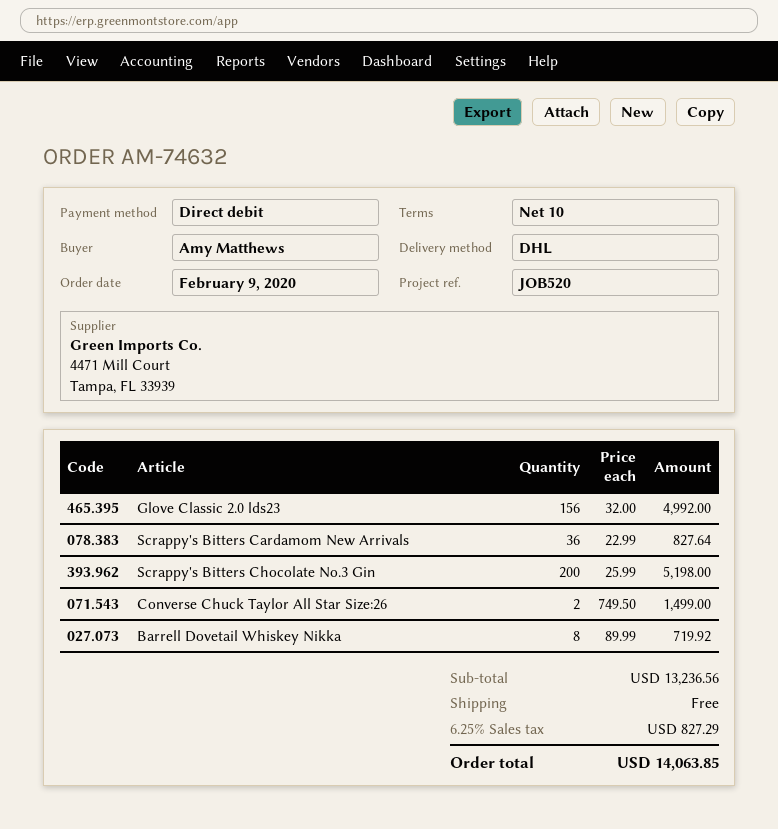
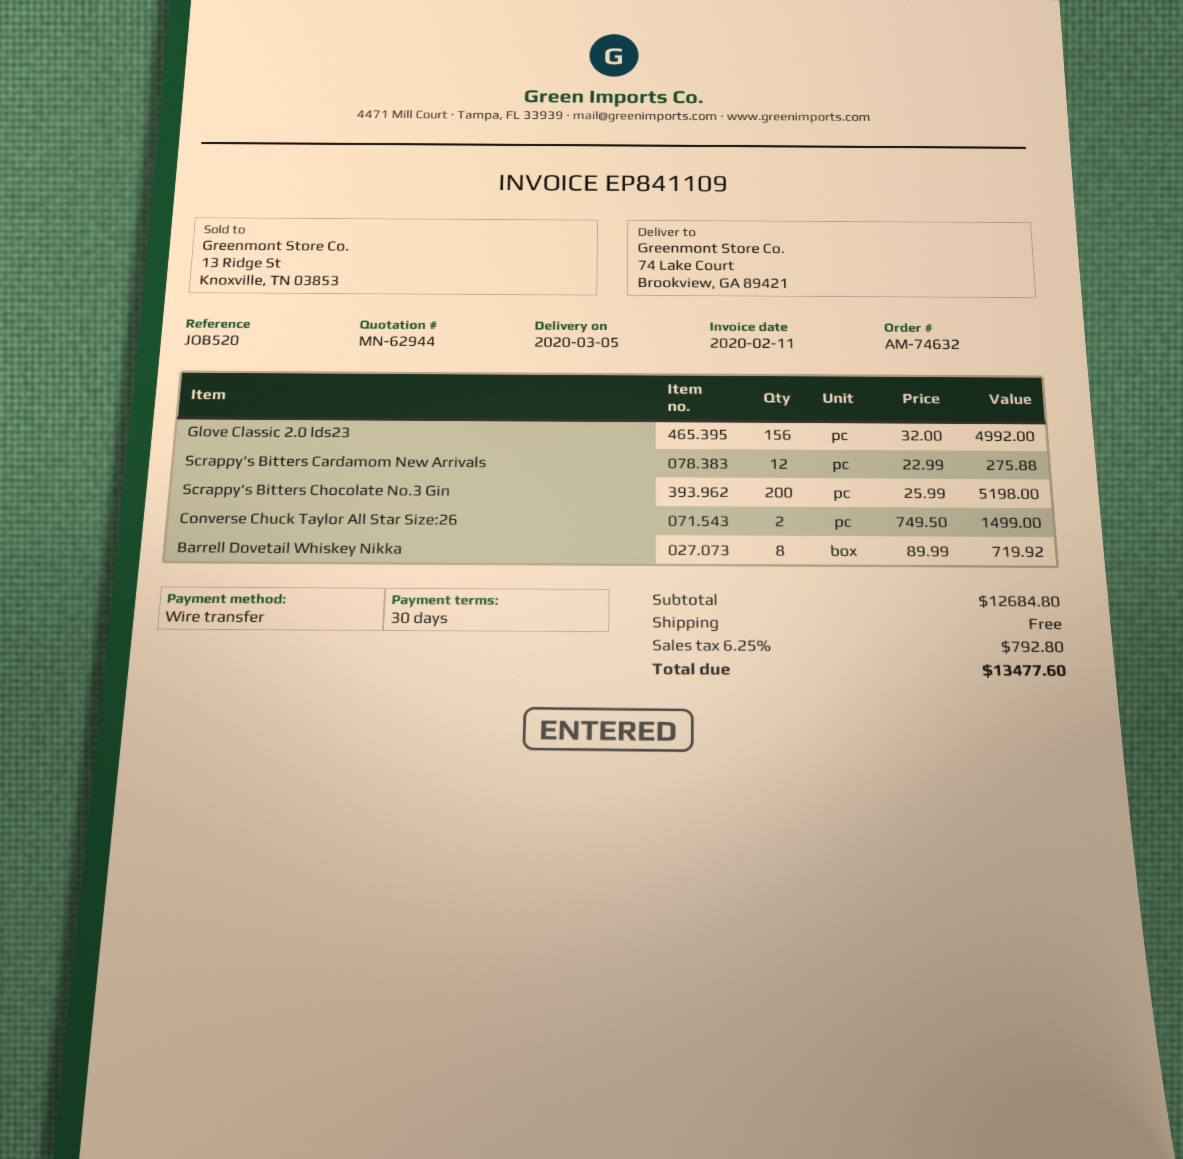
payment terms: 10 days -> 30 days
payment method: direct debit -> bank transfer
Scrappy's Bitters Cardamom New Arrivals: 36 x 22.99 = 827.64 -> 12 x 22.99 = 275.88
subtotal: 13236.56 -> 12684.80
tax: 6.25% = 827.29 -> 6.25% = 792.80
total: 14063.85 -> 13477.60

